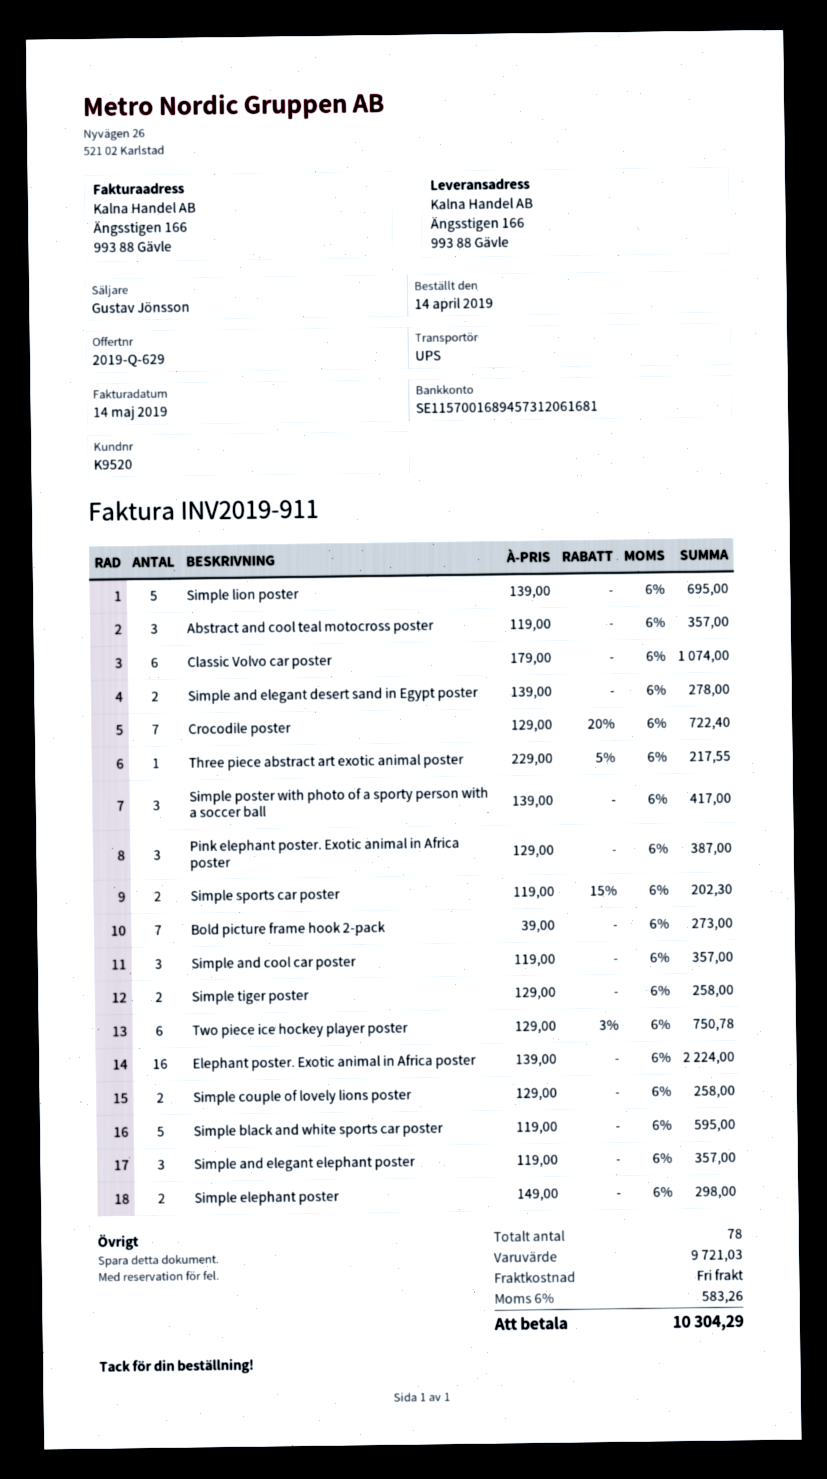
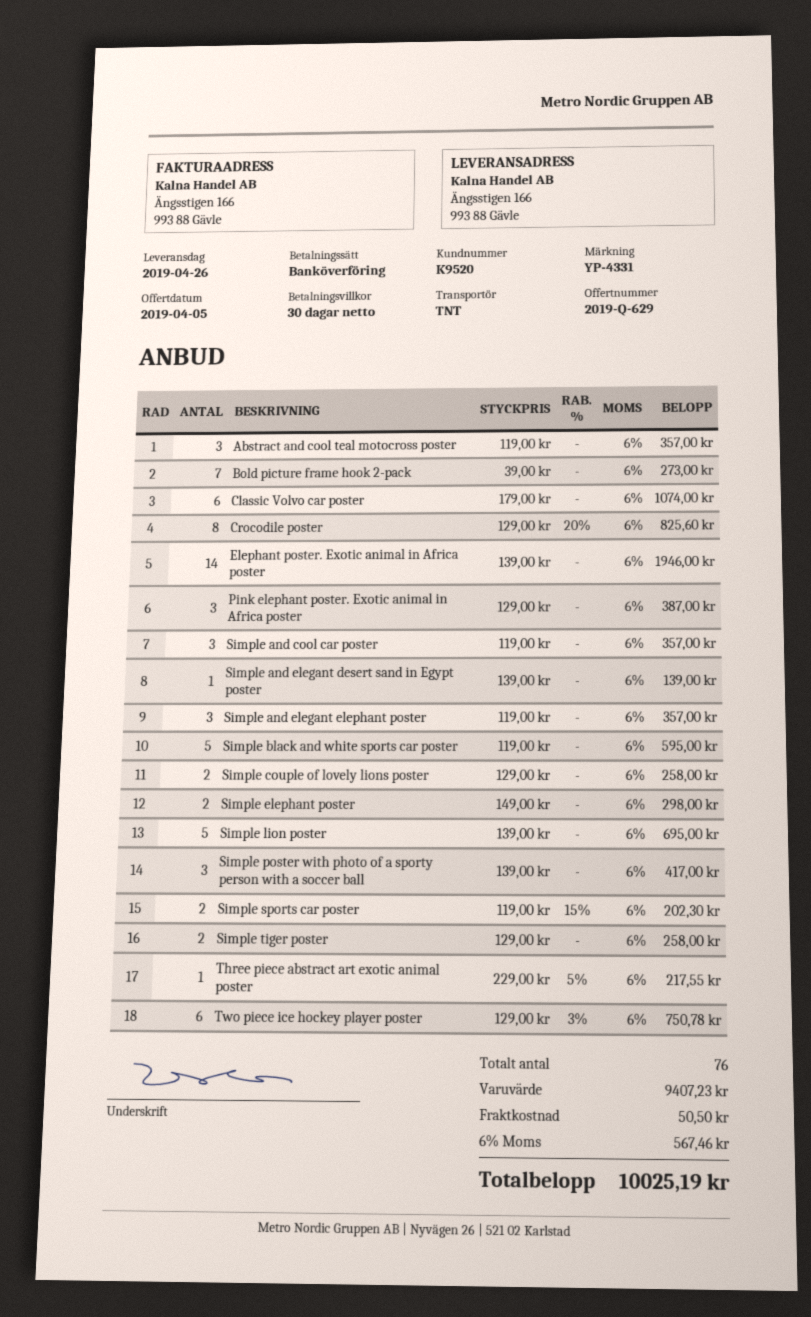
shipping method: UPS -> TNT
Simple and elegant desert sand in Egypt poster: 2 x 139.00 = 278.00 -> 1 x 139.00 = 139.00
Crocodile poster: 7 x 129.00 - 20% = 722.40 -> 8 x 129.00 - 20% = 825.60
Elephant poster. Exotic animal in Africa poster: 16 x 139.00 = 2224.00 -> 14 x 139.00 = 1946.00
total quantity: 78 -> 76
subtotal: 9721.03 -> 9407.23
shipping: 0.00 -> 50.50
tax: 6% = 583.26 -> 6% = 567.46
total: 10304.29 -> 10025.19

